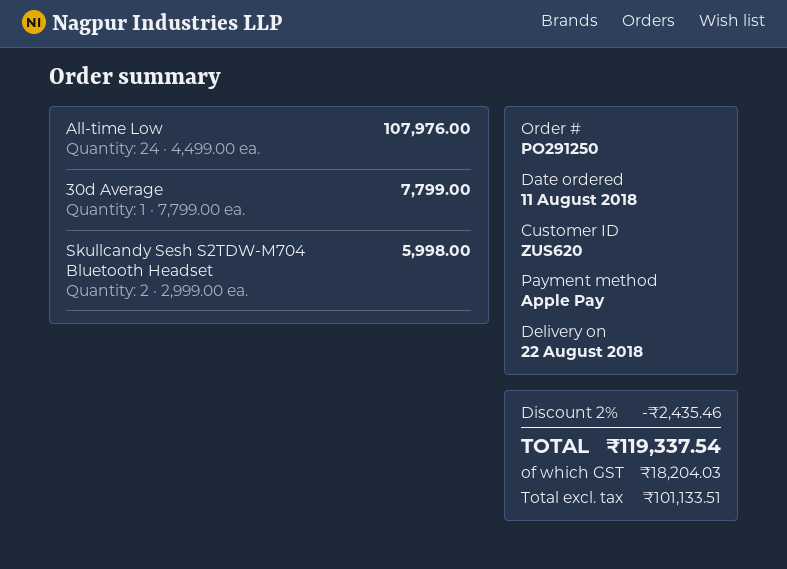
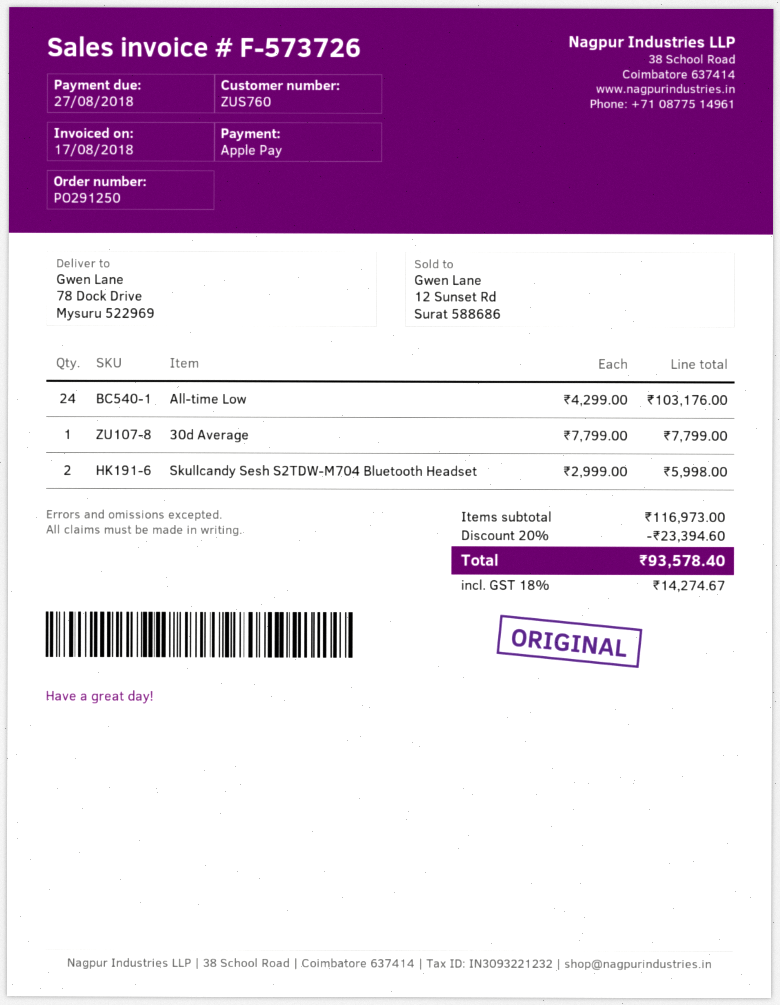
customer number: ZUS620 -> ZUS760
All-time Low: 24 x 4499.00 = 107976.00 -> 24 x 4299.00 = 103176.00
discount: 2% = 2435.46 -> 20% = 23394.60
tax: 18204.03 -> 14274.67
total: 119337.54 -> 93578.40

